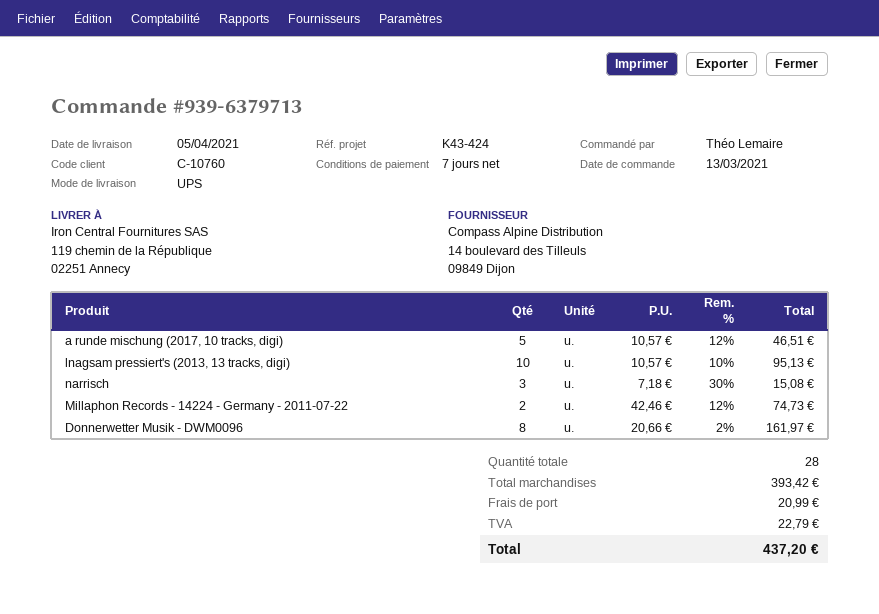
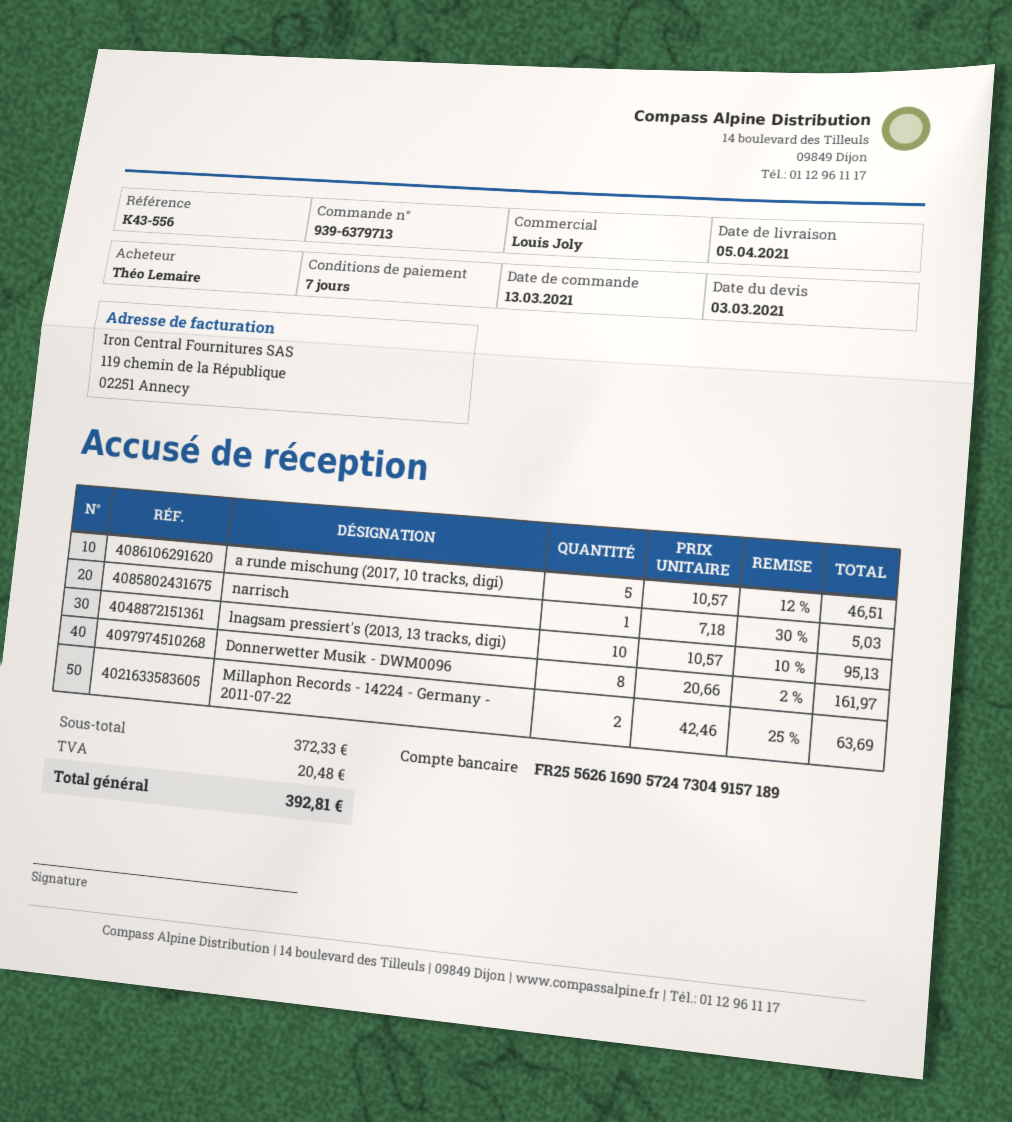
reference: K43-424 -> K43-556
narrisch: 3 x 7.18 - 30% = 15.08 -> 1 x 7.18 - 30% = 5.03
Millaphon Records - 14224 - Germany - 2011-07-22: 2 x 42.46 - 12% = 74.73 -> 2 x 42.46 - 25% = 63.69
subtotal: 393.42 -> 372.33
shipping: 20.99 -> none
tax: 22.79 -> 20.48
total: 437.20 -> 392.81

